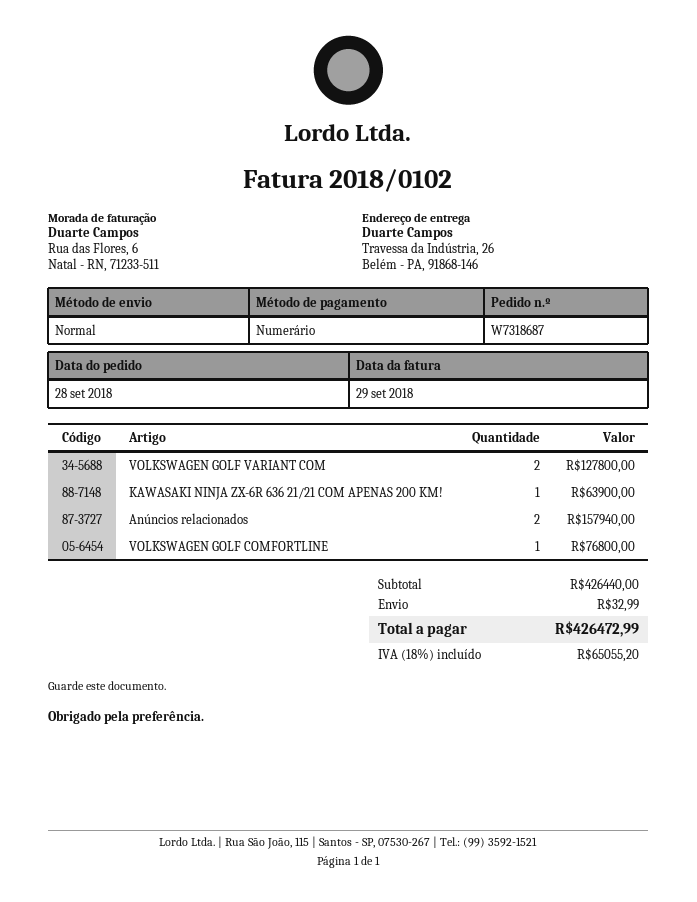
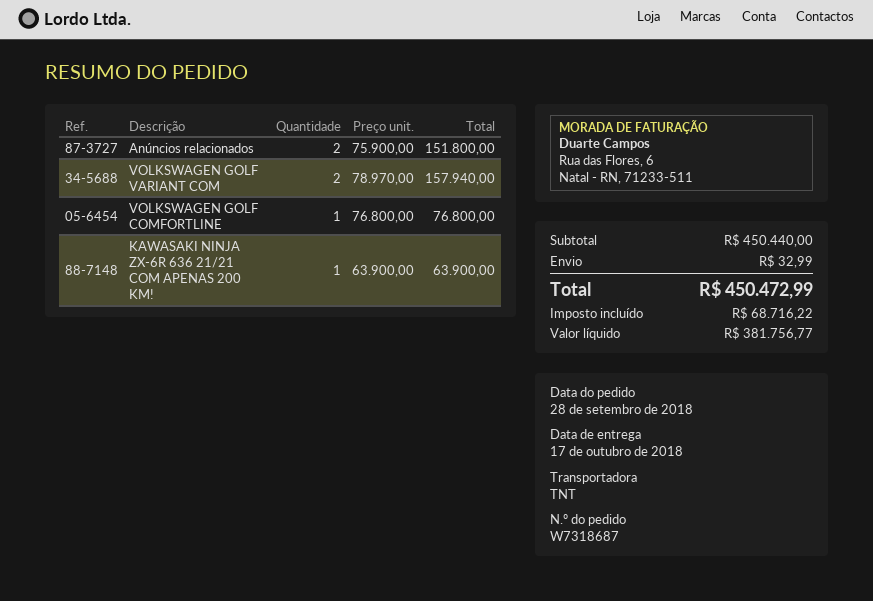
shipping method: standard -> TNT
VOLKSWAGEN GOLF VARIANT COM: 2 for 127800.00 -> 2 for 157940.00
Anúncios relacionados: 2 for 157940.00 -> 2 for 151800.00
subtotal: 426440.00 -> 450440.00
tax: 65055.20 -> 68716.22
total: 426472.99 -> 450472.99

